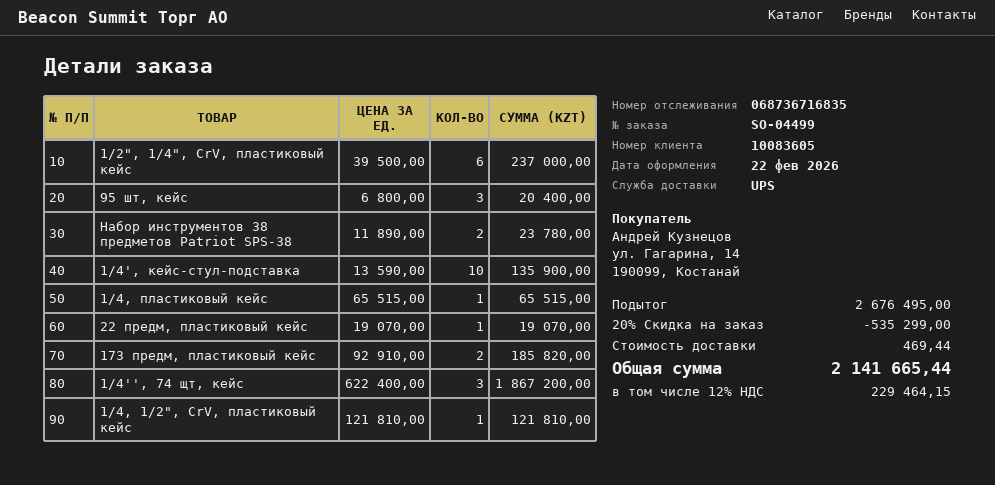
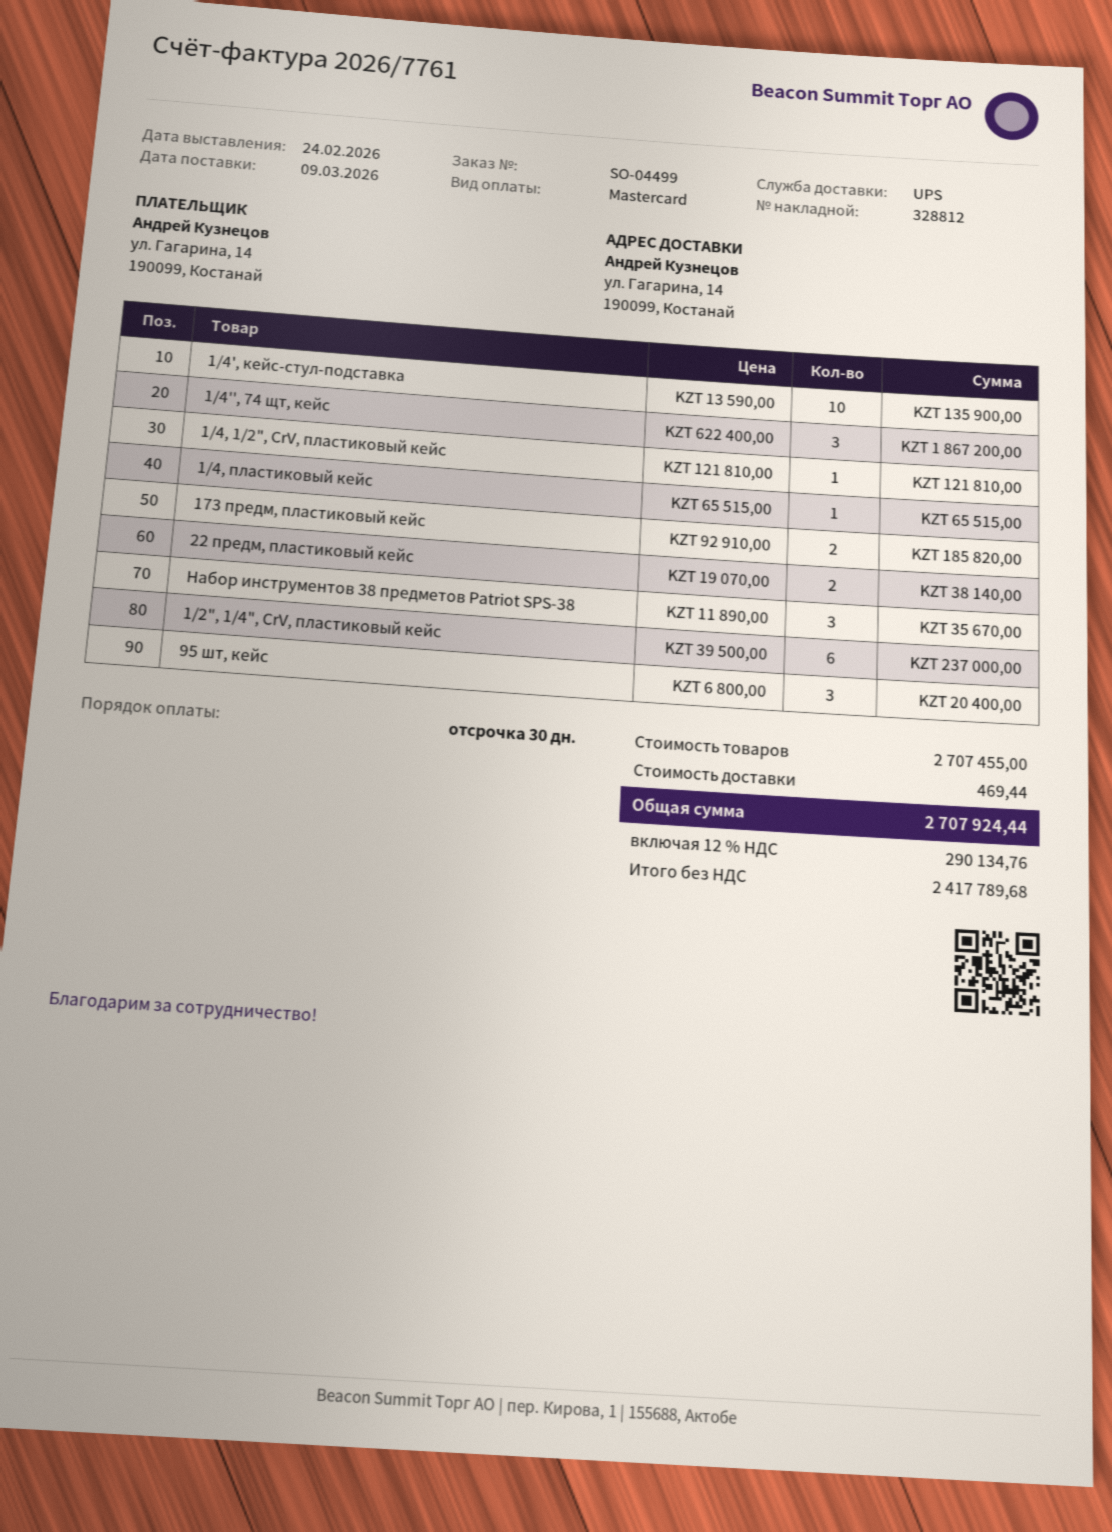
Набор инструментов 38 предметов Patriot SPS-38: 2 x 11890.00 = 23780.00 -> 3 x 11890.00 = 35670.00
22 предм, пластиковый кейс: 1 x 19070.00 = 19070.00 -> 2 x 19070.00 = 38140.00
subtotal: 2676495.00 -> 2707455.00
discount: 20% = 535299.00 -> none
tax: 12% = 229464.15 -> 12% = 290134.76
total: 2141665.44 -> 2707924.44

